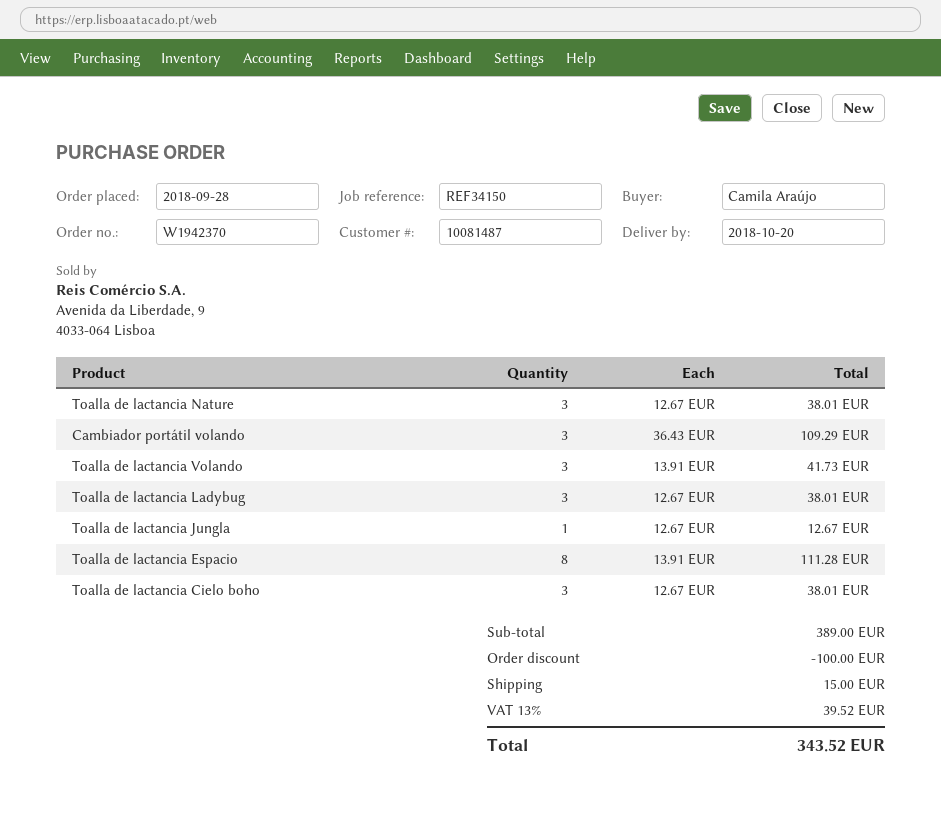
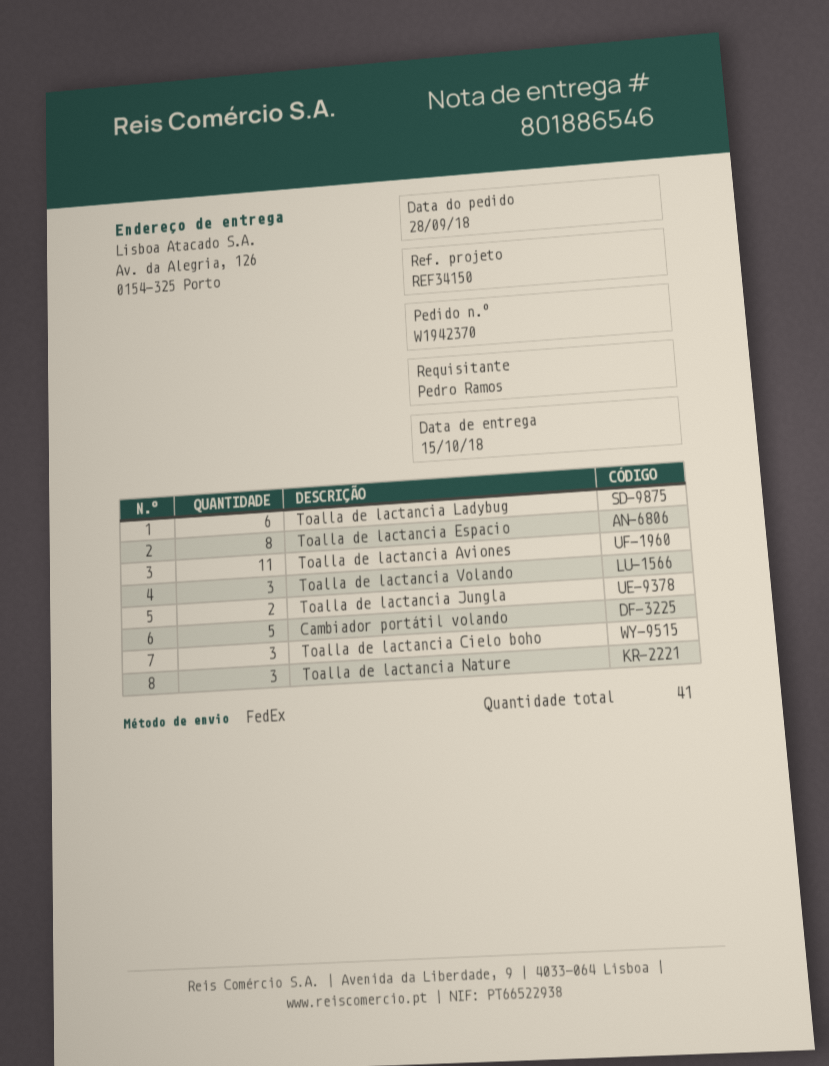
delivery date: 2018-10-20 -> 2018-10-15
ordered by: Camila Araújo -> Pedro Ramos
Cambiador portátil volando: 3 -> 5
Toalla de lactancia Ladybug: 3 -> 6
Toalla de lactancia Jungla: 1 -> 2
Toalla de lactancia Aviones: none -> 11

